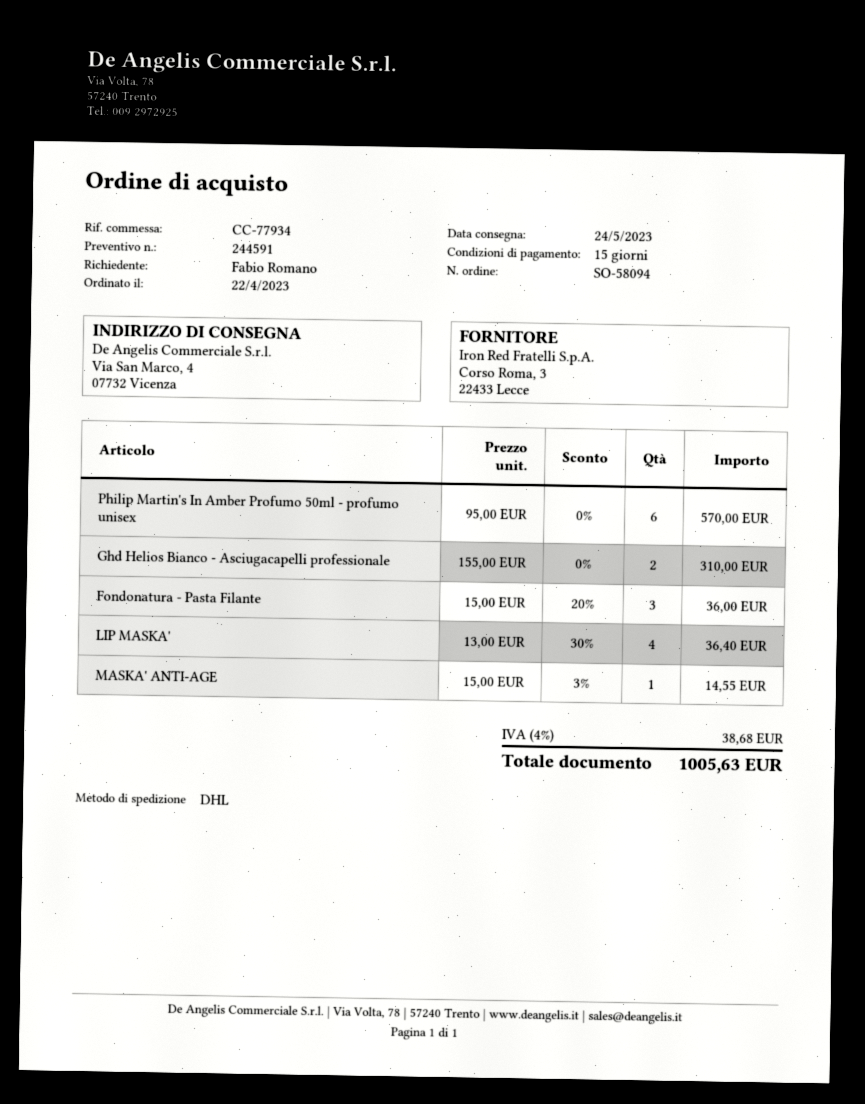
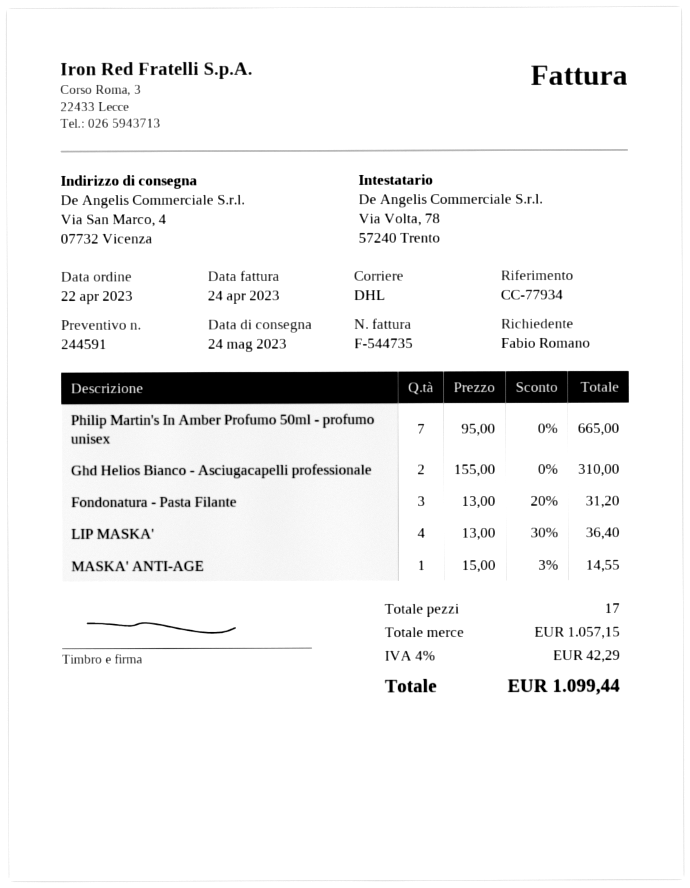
Philip Martin's In Amber Profumo 50ml - profumo unisex: 6 x 95.00 = 570.00 -> 7 x 95.00 = 665.00
Fondonatura - Pasta Filante: 3 x 15.00 - 20% = 36.00 -> 3 x 13.00 - 20% = 31.20
tax: 4% = 38.68 -> 4% = 42.29
total: 1005.63 -> 1099.44

